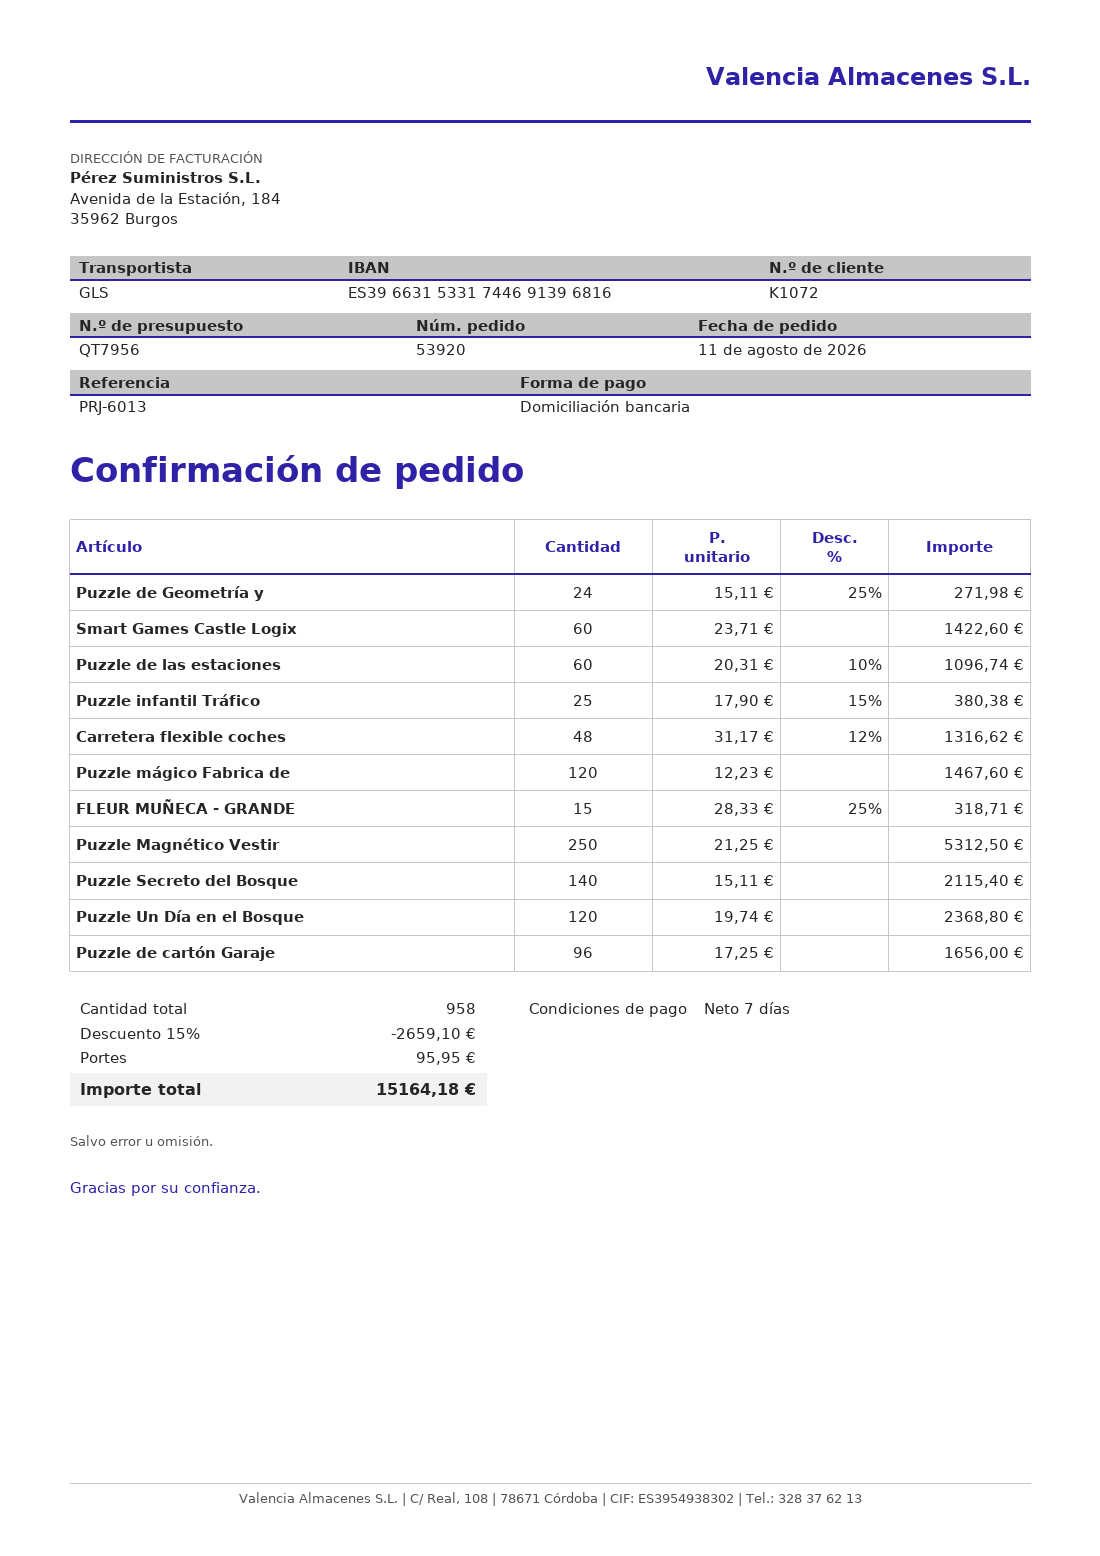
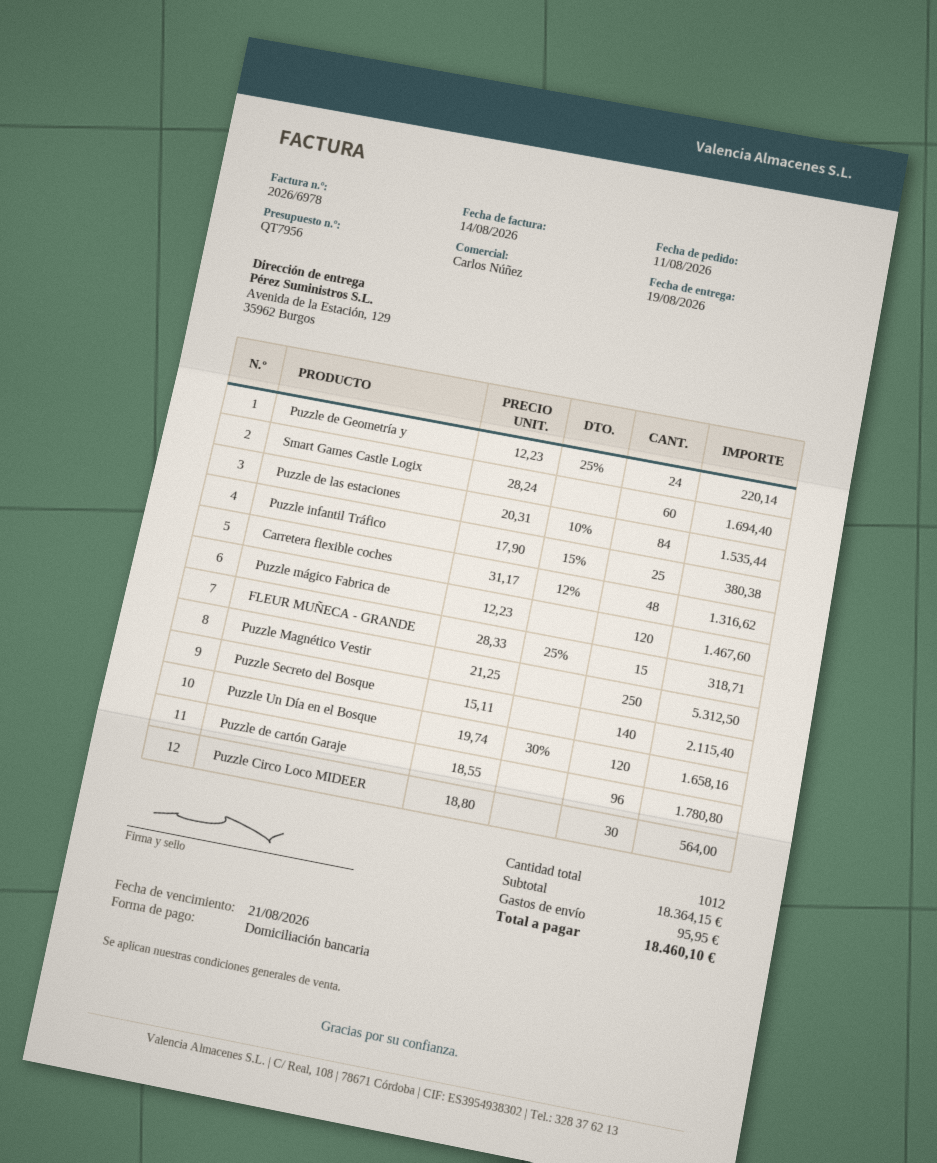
Puzzle de Geometría y: 24 x 15.11 - 25% = 271.98 -> 24 x 12.23 - 25% = 220.14
Smart Games Castle Logix: 60 x 23.71 = 1422.60 -> 60 x 28.24 = 1694.40
Puzzle de las estaciones: 60 x 20.31 - 10% = 1096.74 -> 84 x 20.31 - 10% = 1535.44
Puzzle Un Día en el Bosque: 120 x 19.74 = 2368.80 -> 120 x 19.74 - 30% = 1658.16
Puzzle de cartón Garaje: 96 x 17.25 = 1656.00 -> 96 x 18.55 = 1780.80
Puzzle Circo Loco MIDEER: none -> 30 x 18.80 = 564.00
total quantity: 958 -> 1012
discount: 15% = 2659.10 -> none
total: 15164.18 -> 18460.10

